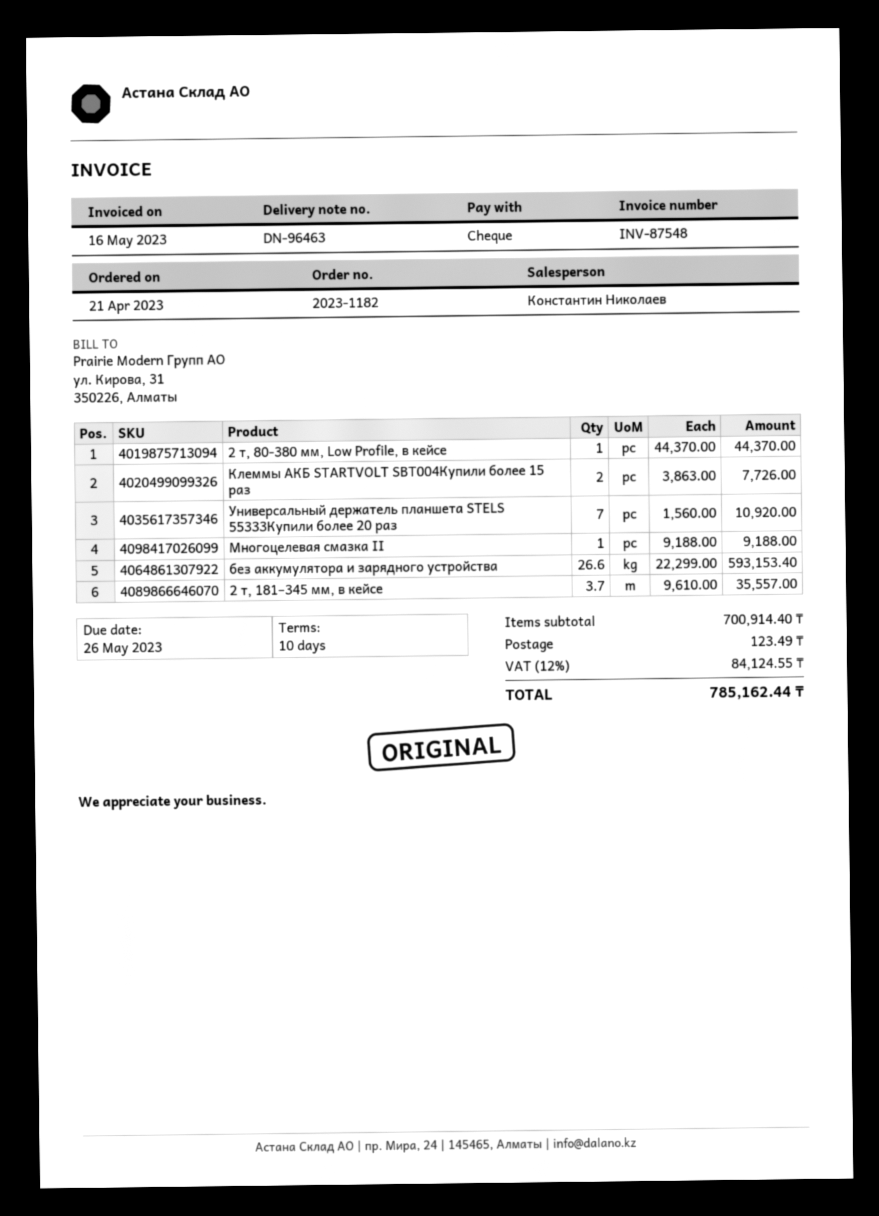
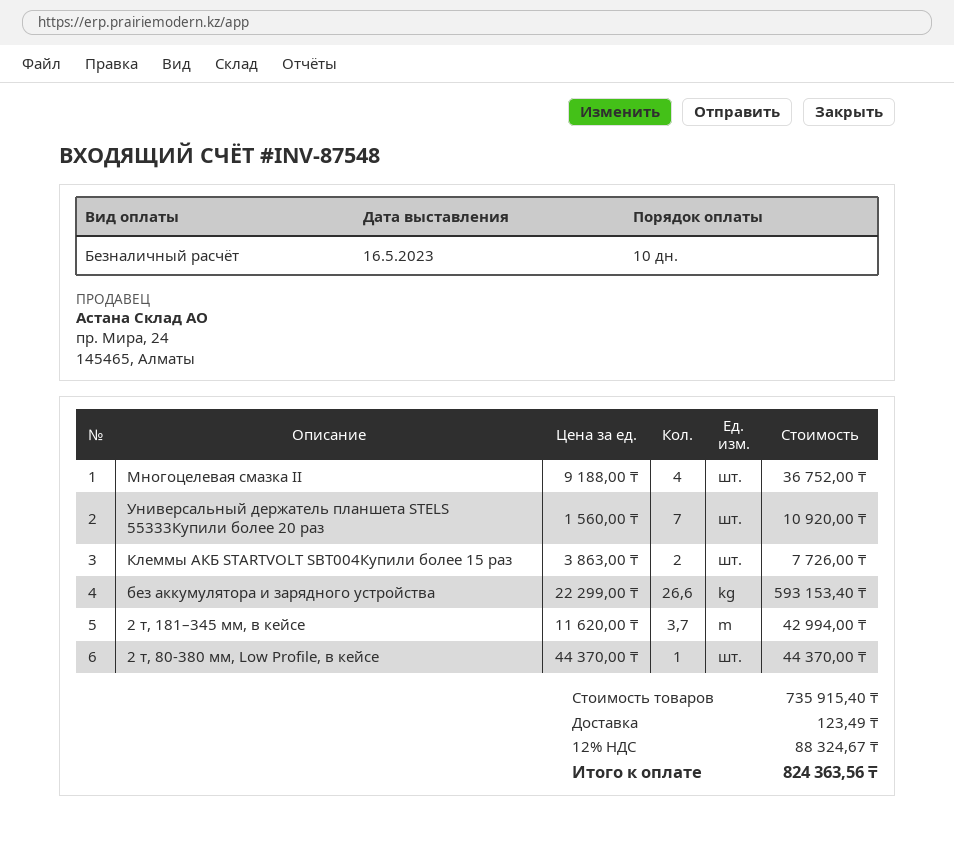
payment method: cheque -> bank transfer
Многоцелевая смазка II: 1 x 9188.00 = 9188.00 -> 4 x 9188.00 = 36752.00
2 т, 181–345 мм, в кейсе: 3.7 x 9610.00 = 35557.00 -> 3.7 x 11620.00 = 42994.00
subtotal: 700914.40 -> 735915.40
tax: 12% = 84124.55 -> 12% = 88324.67
total: 785162.44 -> 824363.56

